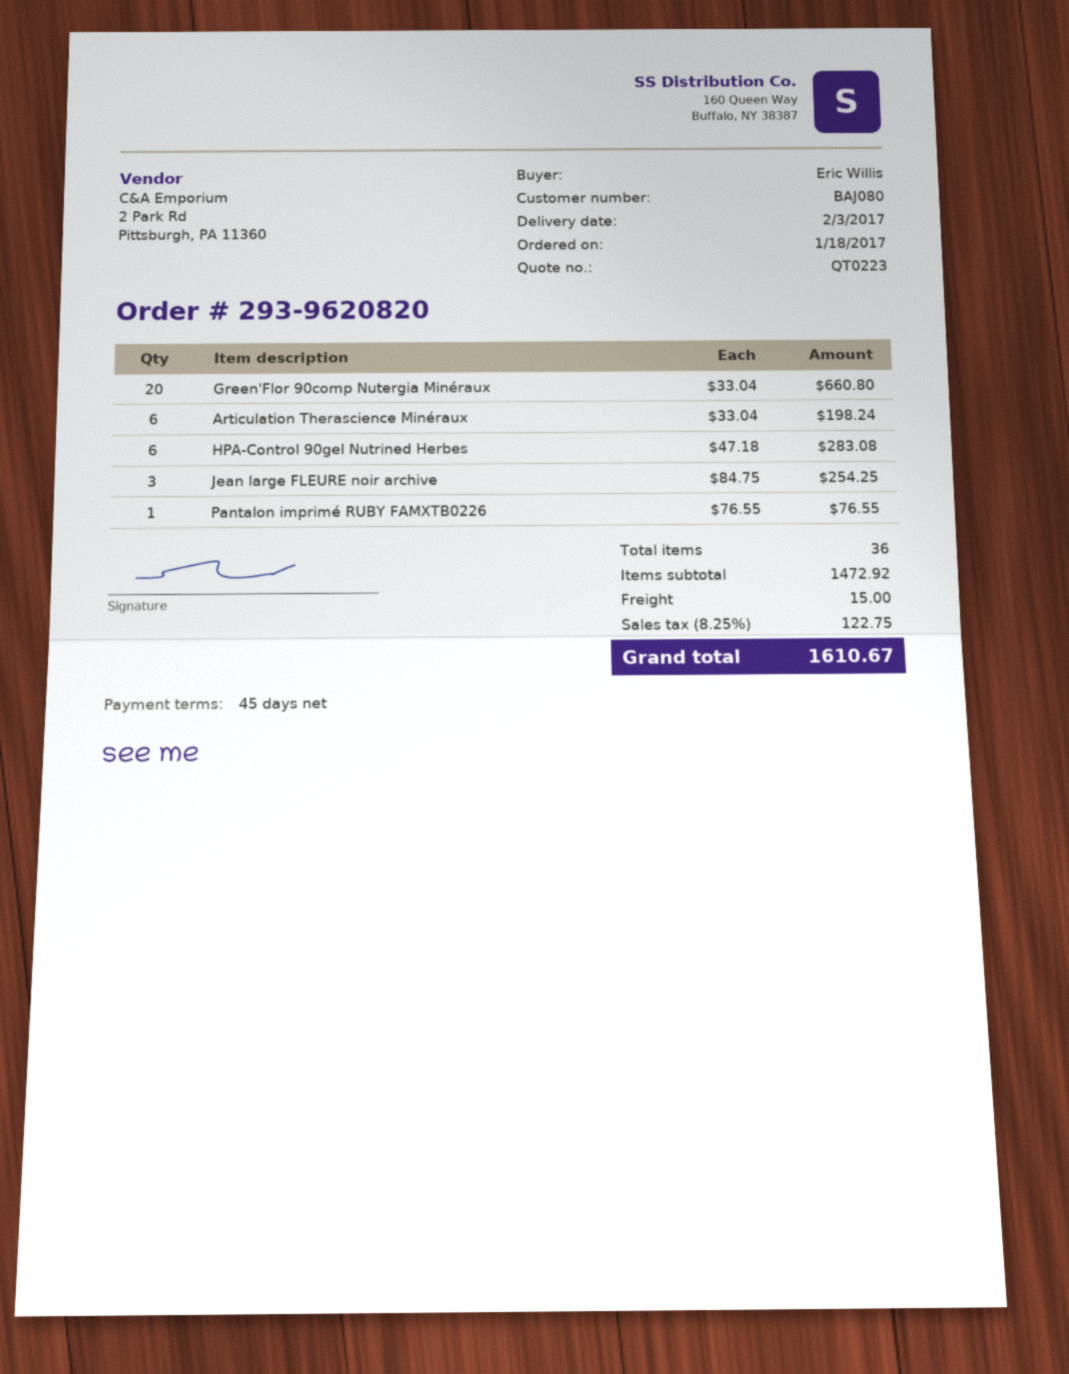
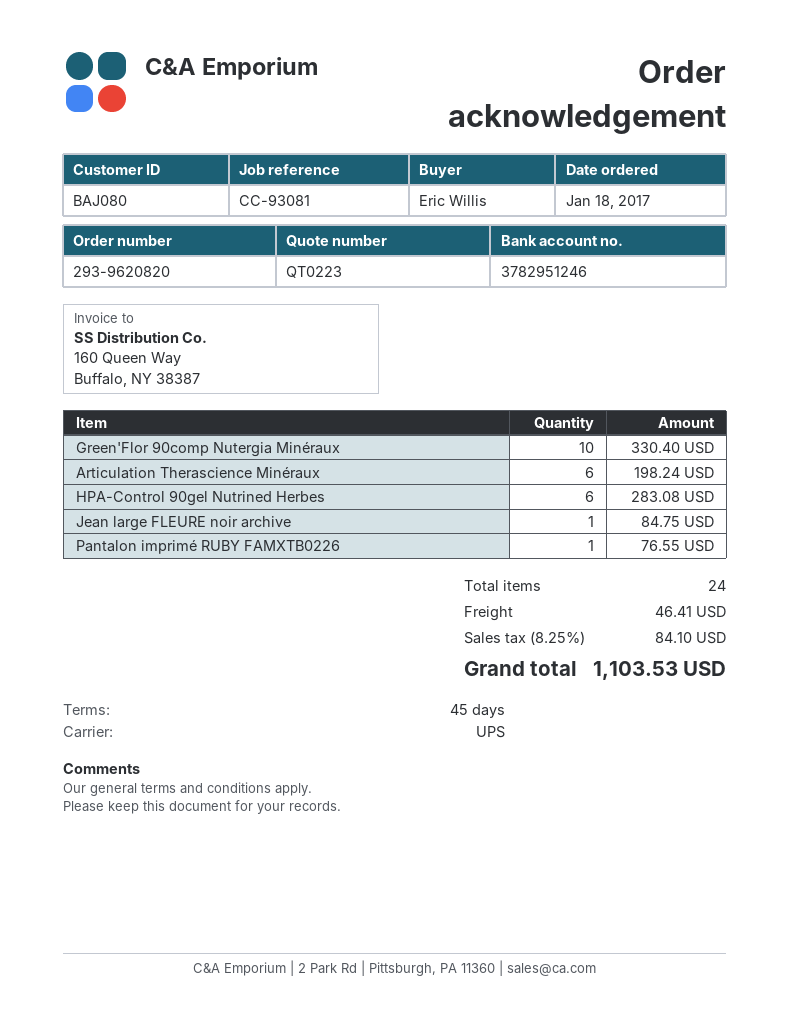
Green'Flor 90comp Nutergia Minéraux: 20 for 660.80 -> 10 for 330.40
Jean large FLEURE noir archive: 3 for 254.25 -> 1 for 84.75
total quantity: 36 -> 24
shipping: 15.00 -> 46.41
tax: 8.25% = 122.75 -> 8.25% = 84.10
total: 1610.67 -> 1103.53

